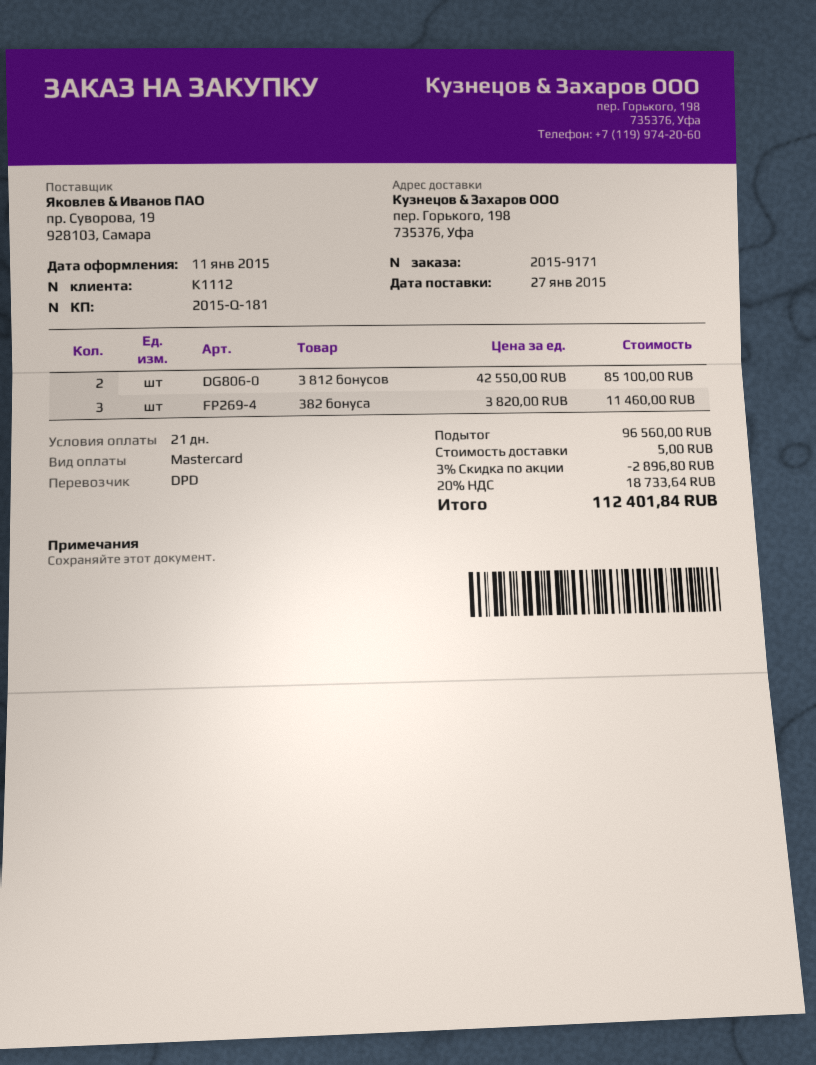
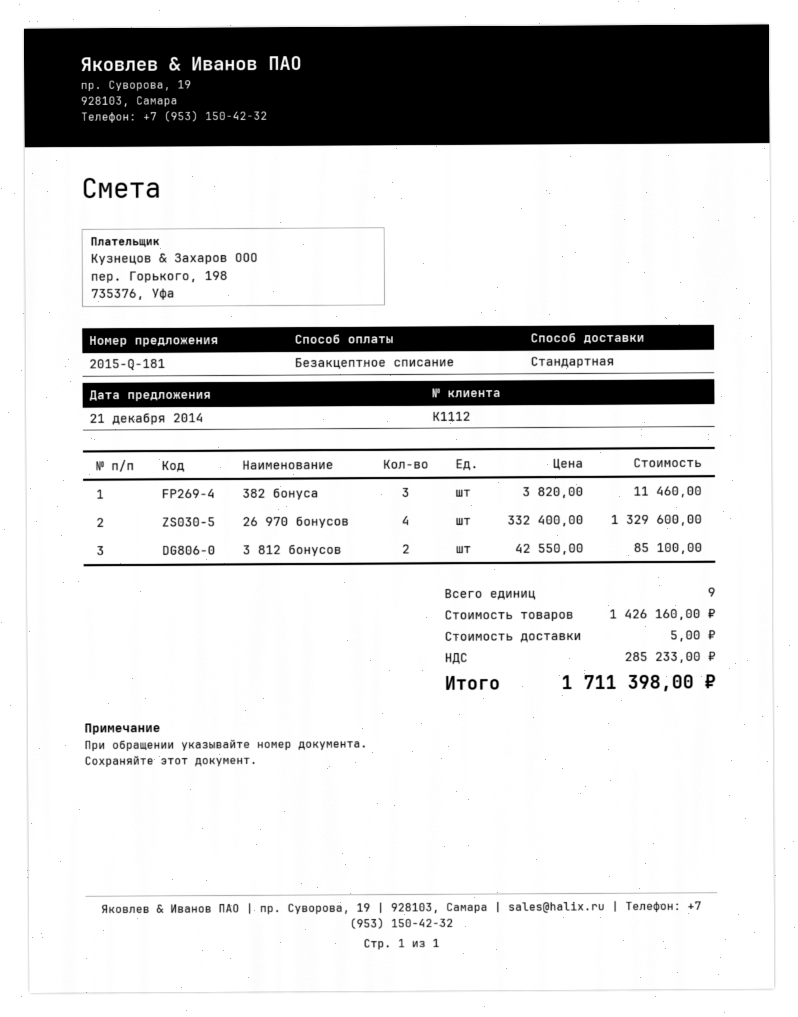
payment method: Mastercard -> direct debit
shipping method: DPD -> standard
26 970 бонусов: none -> 4 x 332400.00 = 1329600.00
subtotal: 96560.00 -> 1426160.00
discount: 3% = 2896.80 -> none
tax: 18733.64 -> 285233.00
total: 112401.84 -> 1711398.00

